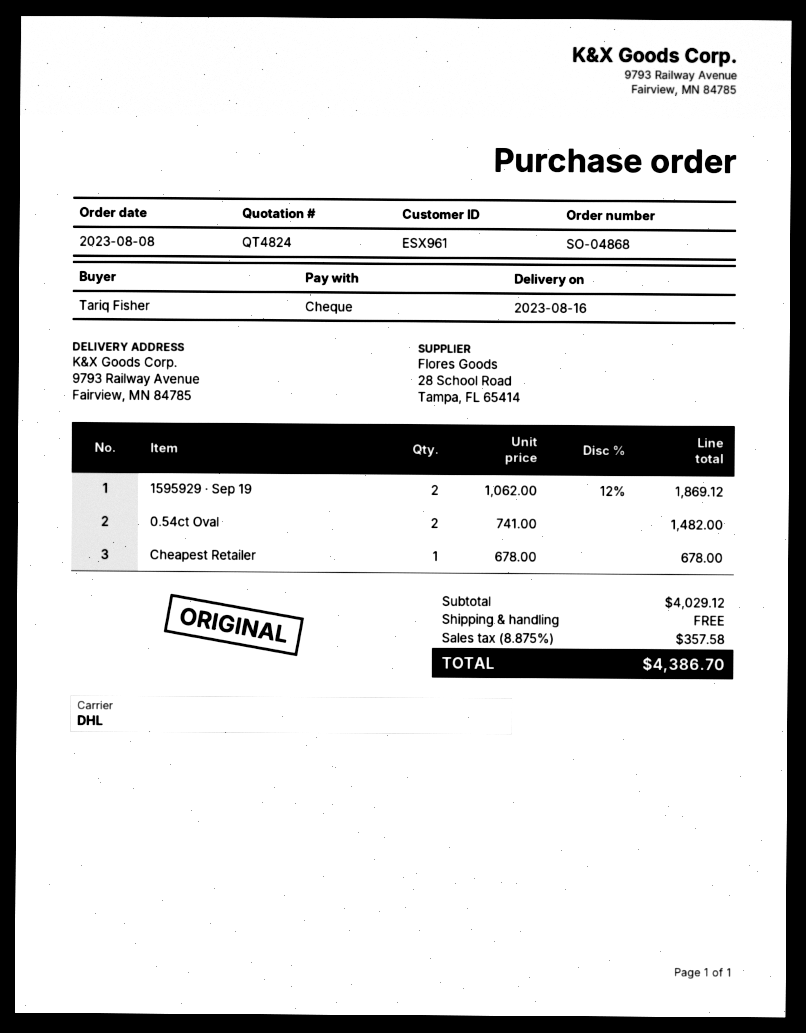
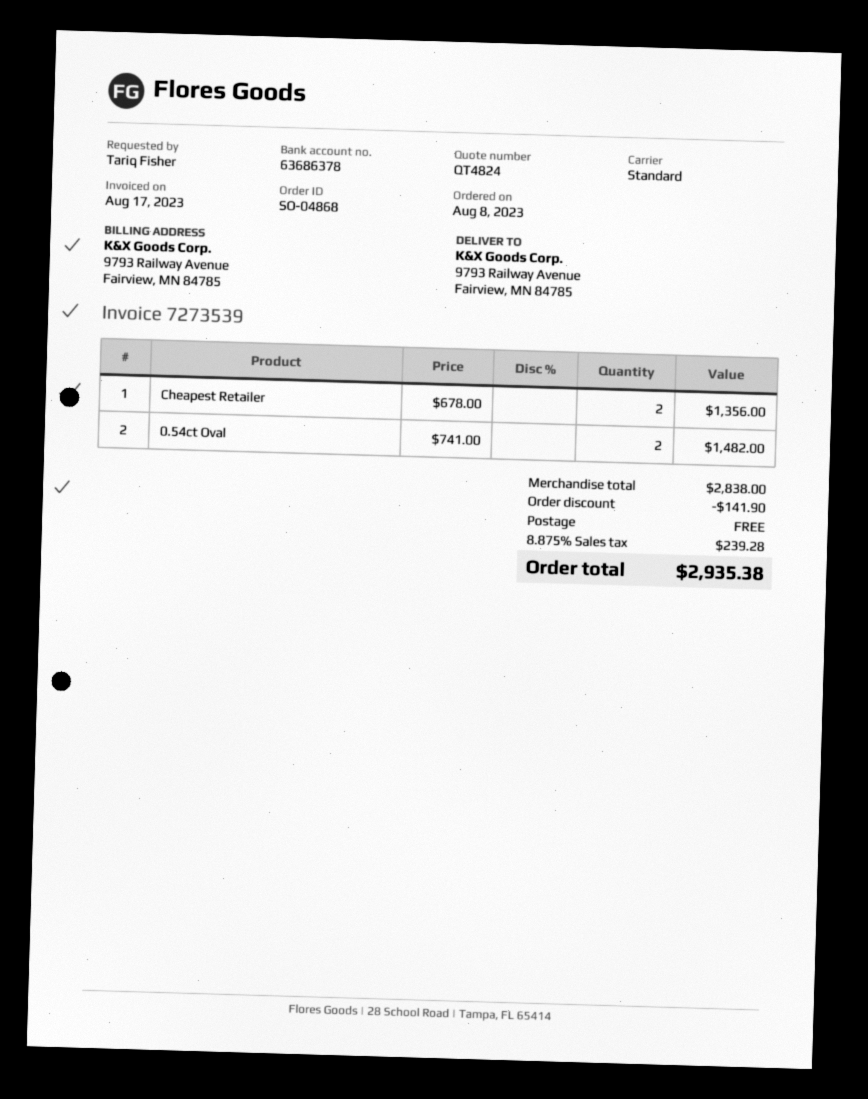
shipping method: DHL -> standard
1595929 · Sep 19: 2 x 1062.00 - 12% = 1869.12 -> none
Cheapest Retailer: 1 x 678.00 = 678.00 -> 2 x 678.00 = 1356.00
subtotal: 4029.12 -> 2838.00
discount: none -> 141.90
tax: 8.875% = 357.58 -> 8.875% = 239.28
total: 4386.70 -> 2935.38

